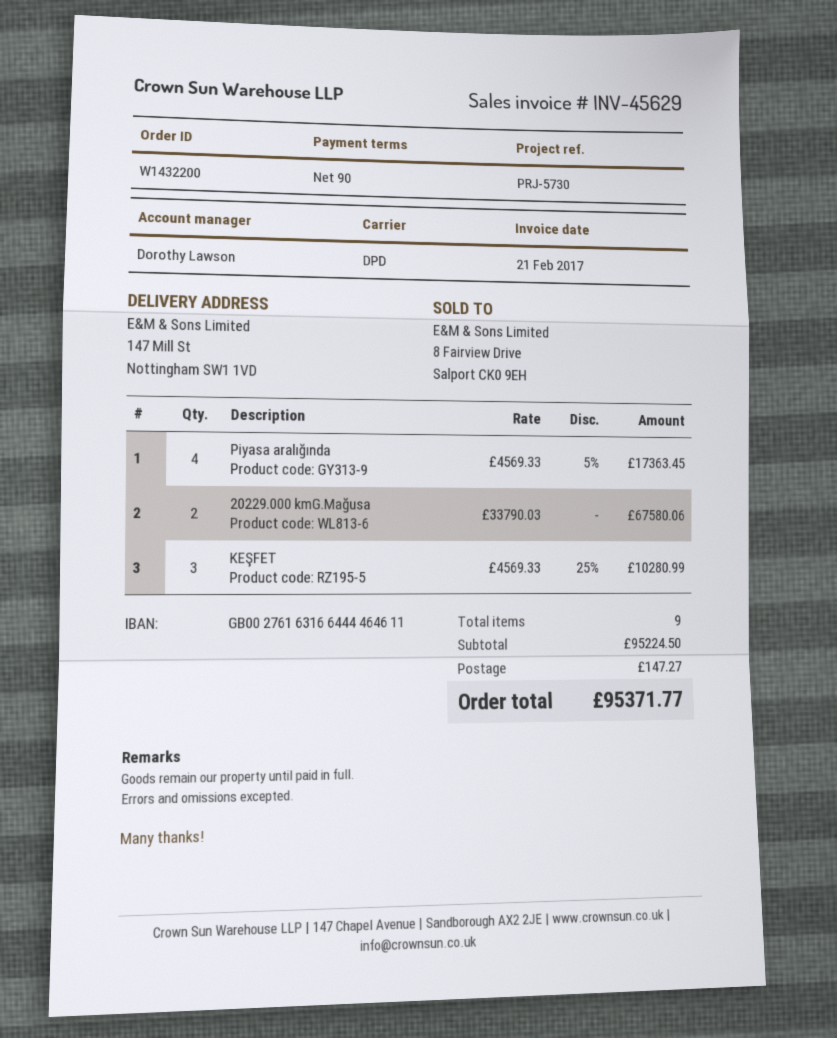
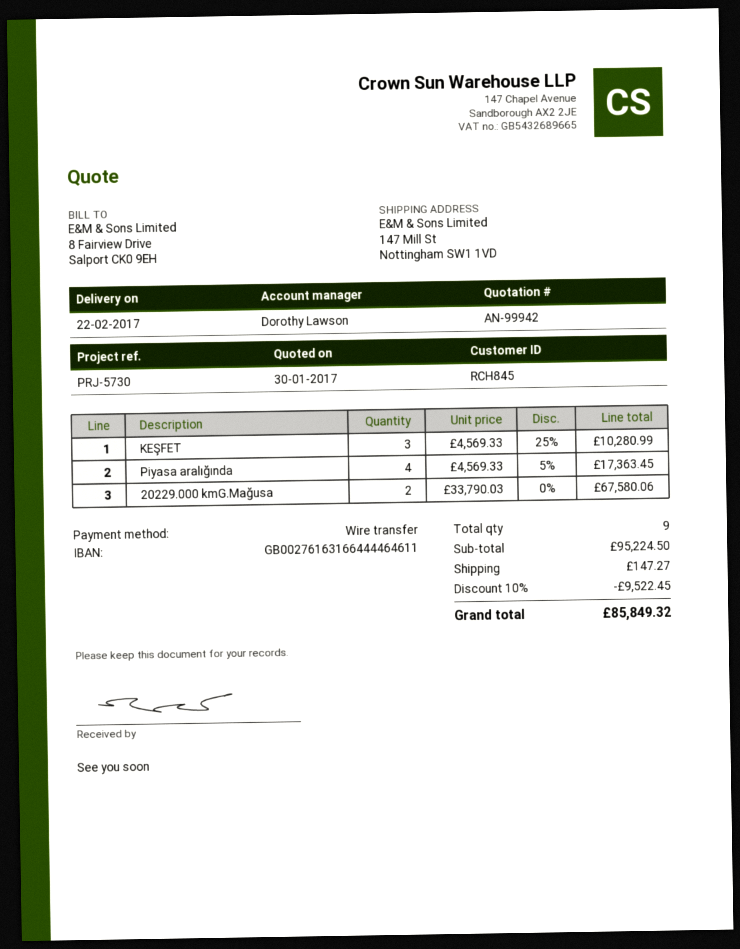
discount: none -> 10% = 9522.45
total: 95371.77 -> 85849.32

